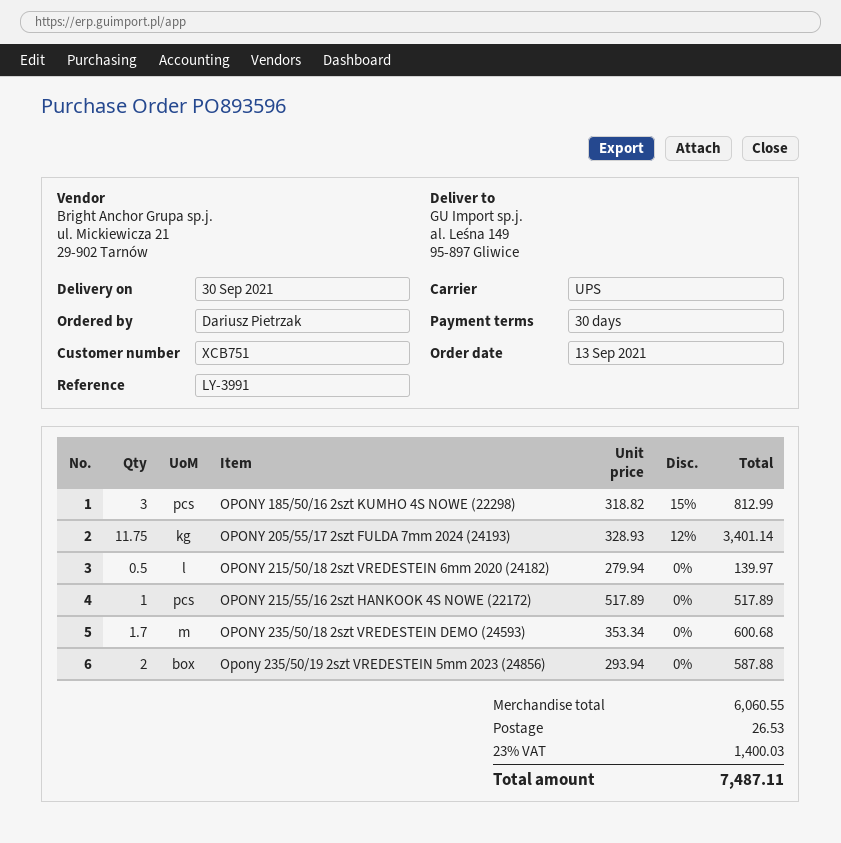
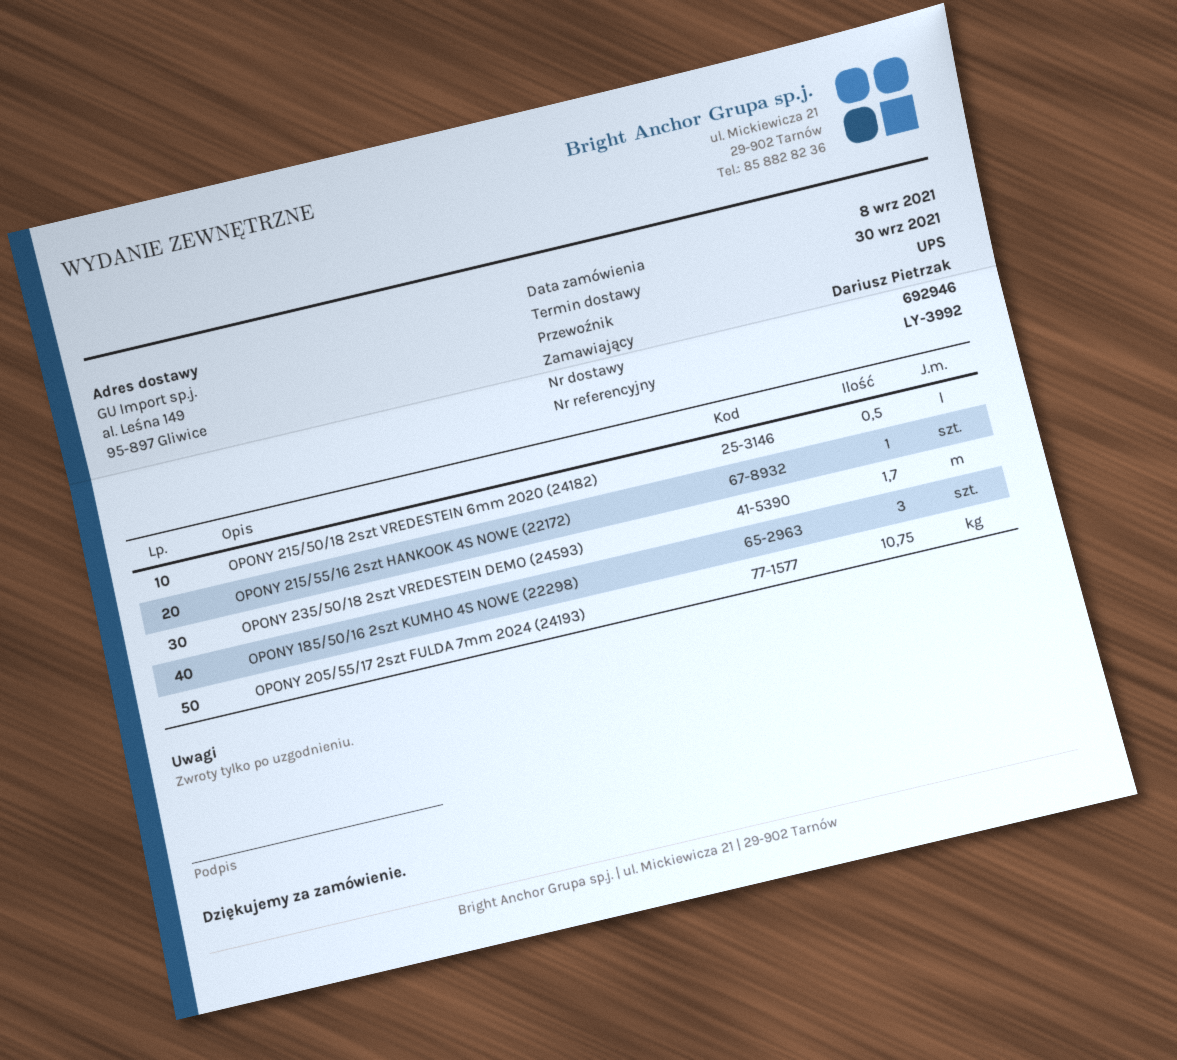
order date: 2021-09-13 -> 2021-09-08
reference: LY-3991 -> LY-3992
OPONY 205/55/17 2szt FULDA 7mm 2024 (24193): 11.75 -> 10.75
Opony 235/50/19 2szt VREDESTEIN 5mm 2023 (24856): 2 -> none

